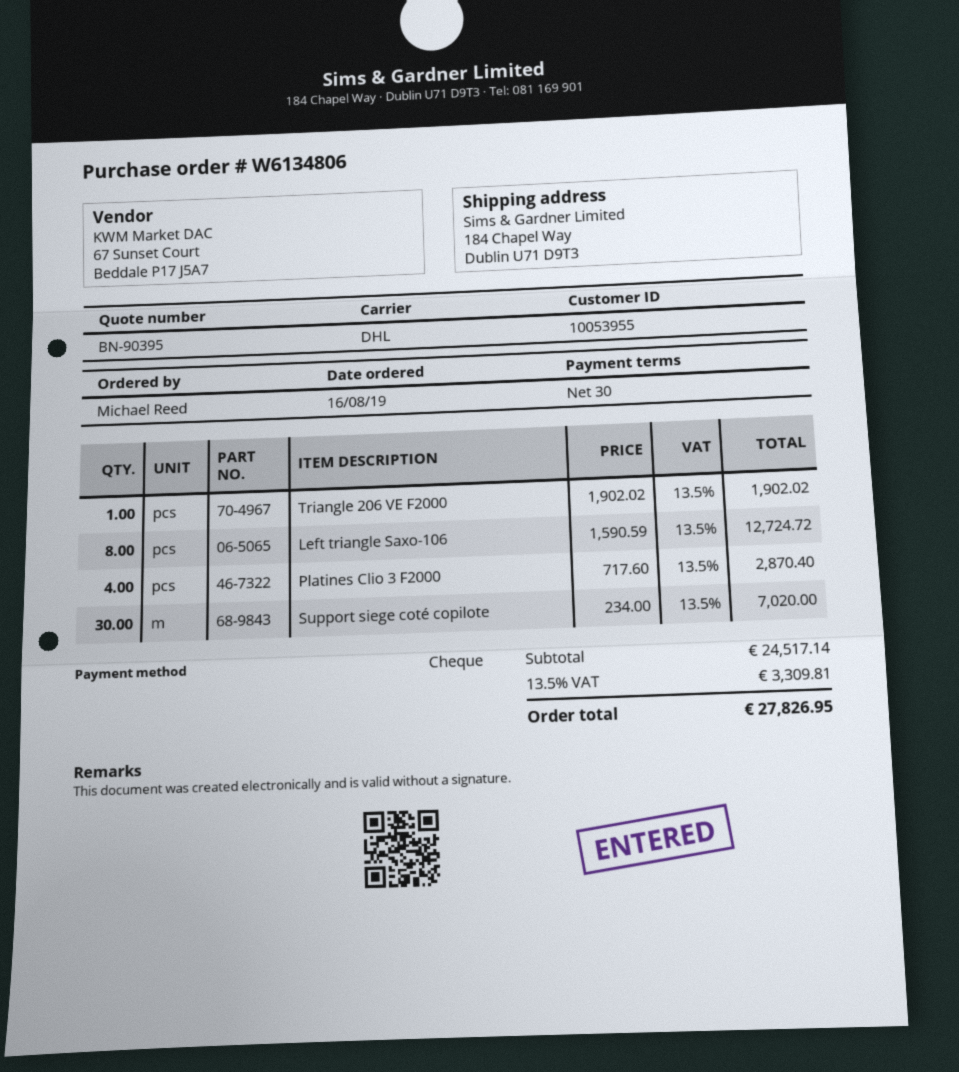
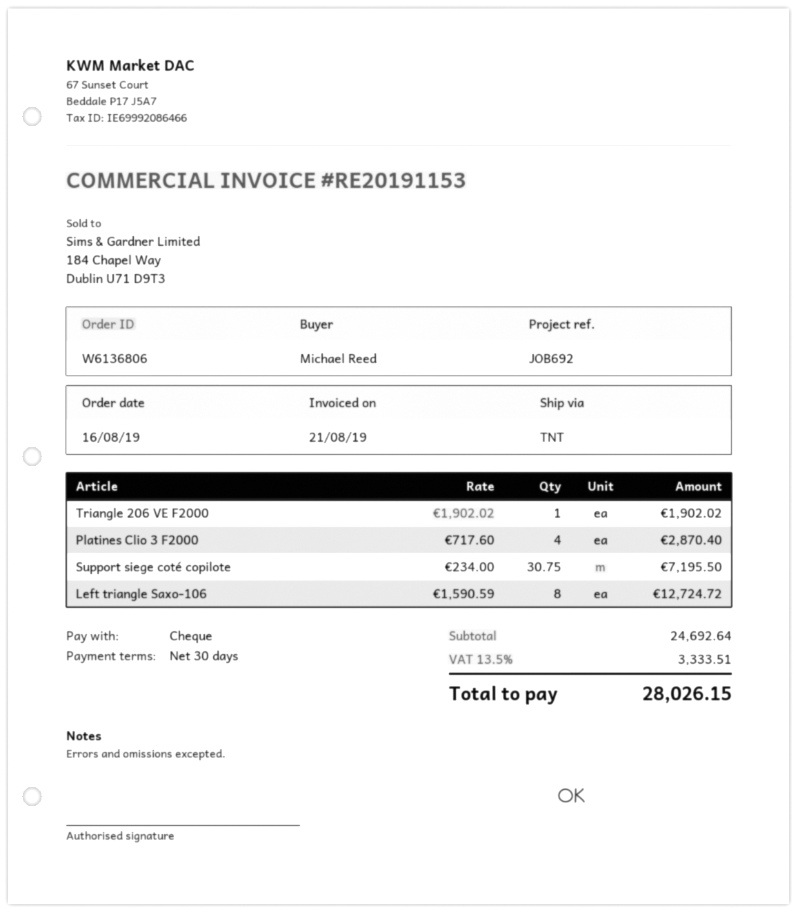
order number: W6134806 -> W6136806
shipping method: DHL -> TNT
Support siege coté copilote: 30 x 234.00 = 7020.00 -> 30.75 x 234.00 = 7195.50
subtotal: 24517.14 -> 24692.64
tax: 13.5% = 3309.81 -> 13.5% = 3333.51
total: 27826.95 -> 28026.15

